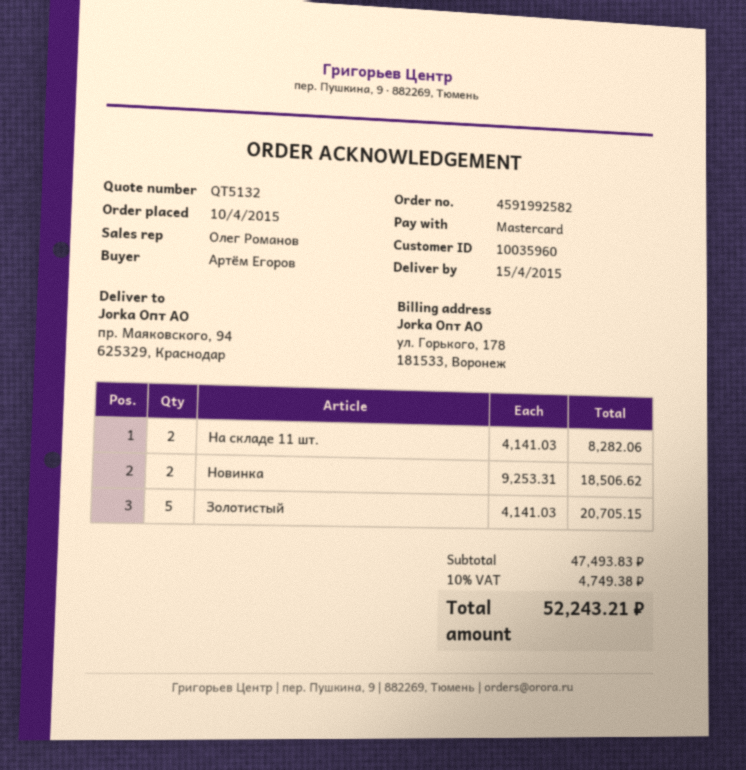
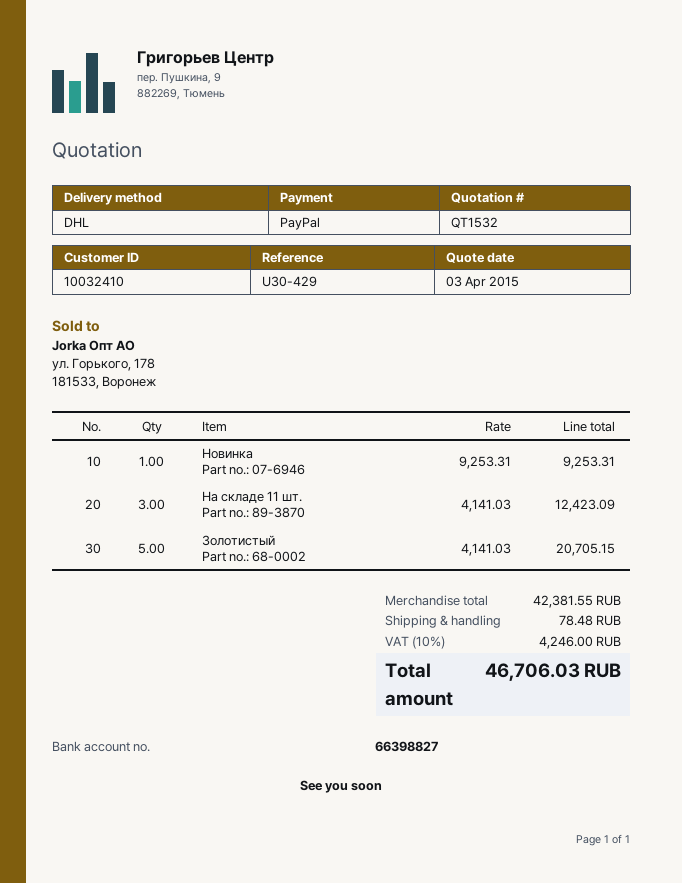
quote number: QT5132 -> QT1532
customer number: 10035960 -> 10032410
payment method: Mastercard -> PayPal
На складе 11 шт.: 2 x 4141.03 = 8282.06 -> 3 x 4141.03 = 12423.09
Новинка: 2 x 9253.31 = 18506.62 -> 1 x 9253.31 = 9253.31
subtotal: 47493.83 -> 42381.55
shipping: none -> 78.48
tax: 10% = 4749.38 -> 10% = 4246.00
total: 52243.21 -> 46706.03

